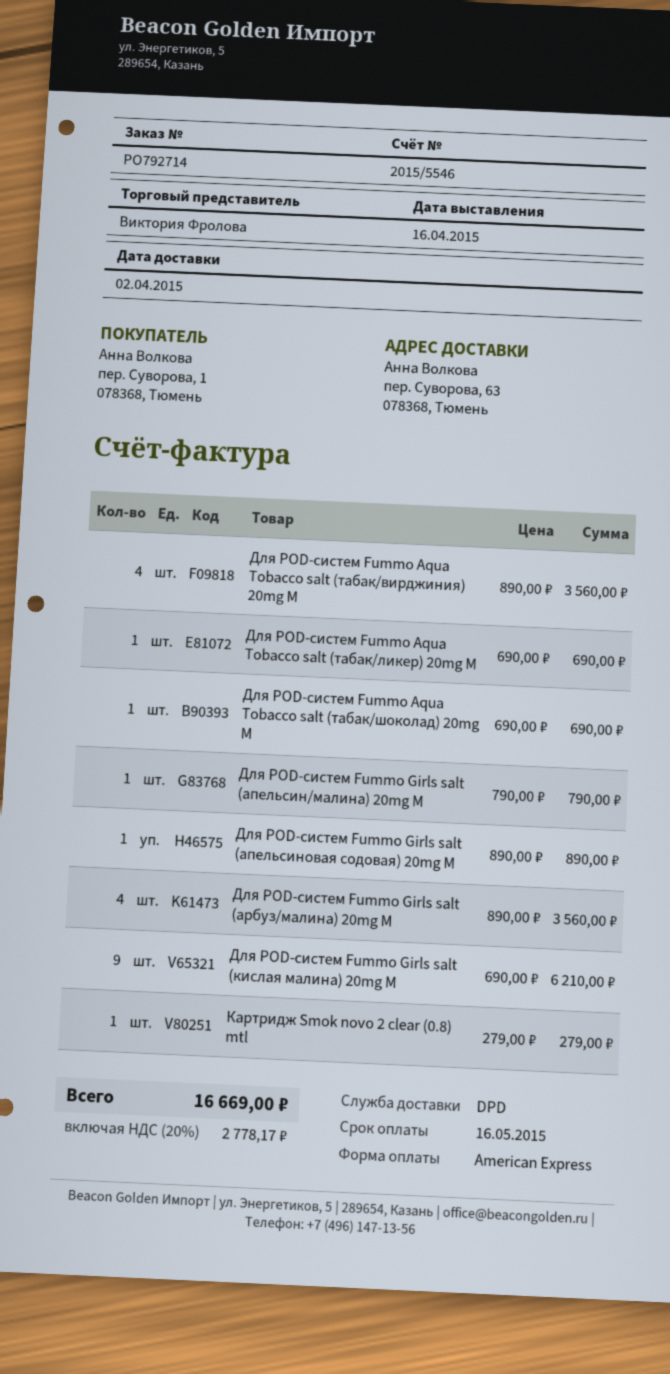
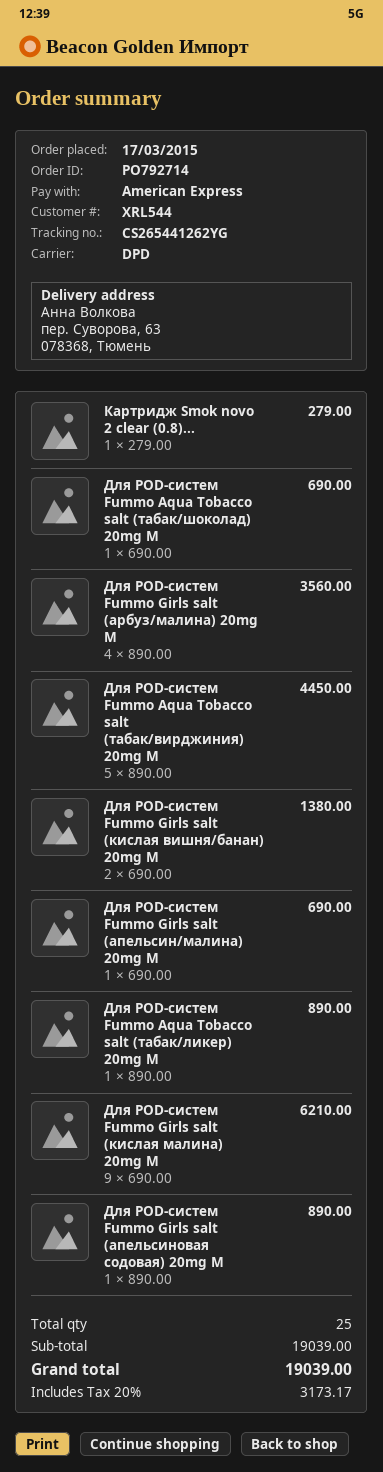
Для POD-систем Fummo Aqua Tobacco salt (табак/вирджиния) 20mg M: 4 x 890.00 = 3560.00 -> 5 x 890.00 = 4450.00
Для POD-систем Fummo Aqua Tobacco salt (табак/ликер) 20mg M: 1 x 690.00 = 690.00 -> 1 x 890.00 = 890.00
Для POD-систем Fummo Girls salt (апельсин/малина) 20mg M: 1 x 790.00 = 790.00 -> 1 x 690.00 = 690.00
Для POD-систем Fummo Girls salt (кислая вишня/банан) 20mg M: none -> 2 x 690.00 = 1380.00
tax: 20% = 2778.17 -> 20% = 3173.17
total: 16669.00 -> 19039.00

